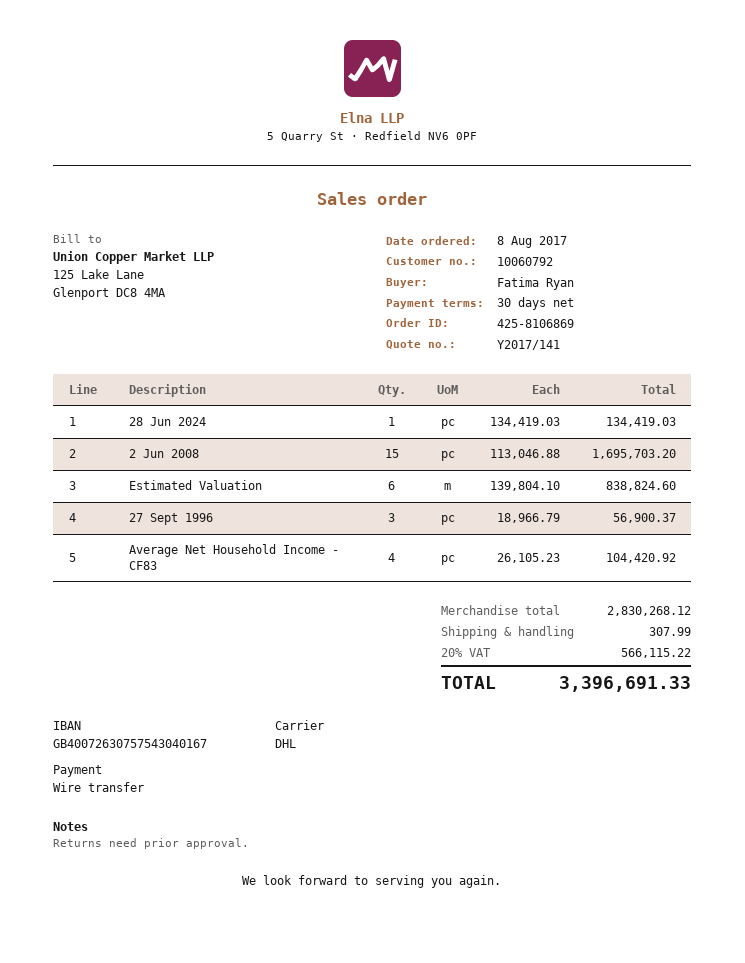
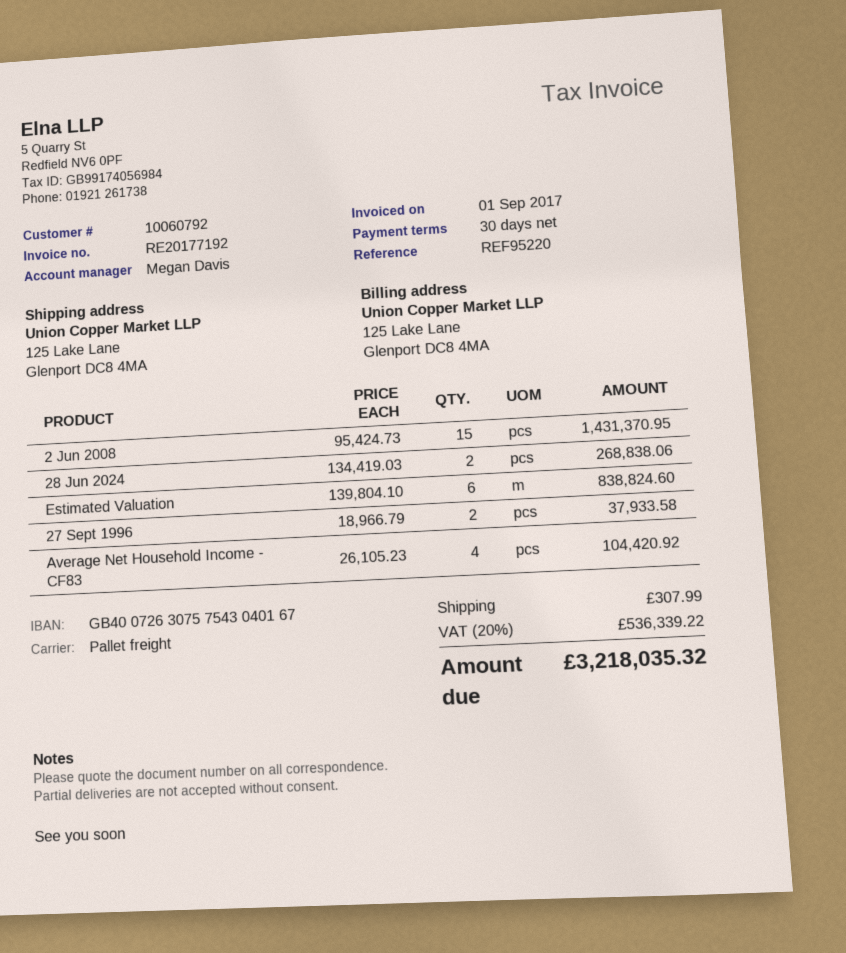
shipping method: DHL -> pallet freight
28 Jun 2024: 1 x 134419.03 = 134419.03 -> 2 x 134419.03 = 268838.06
2 Jun 2008: 15 x 113046.88 = 1695703.20 -> 15 x 95424.73 = 1431370.95
27 Sept 1996: 3 x 18966.79 = 56900.37 -> 2 x 18966.79 = 37933.58
tax: 20% = 566115.22 -> 20% = 536339.22
total: 3396691.33 -> 3218035.32

